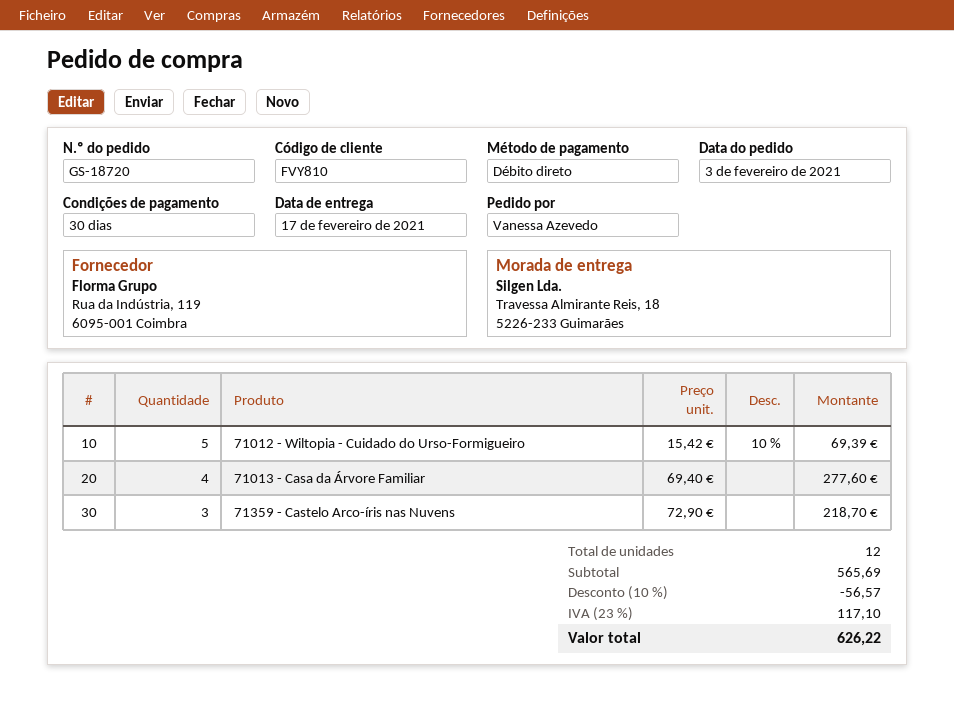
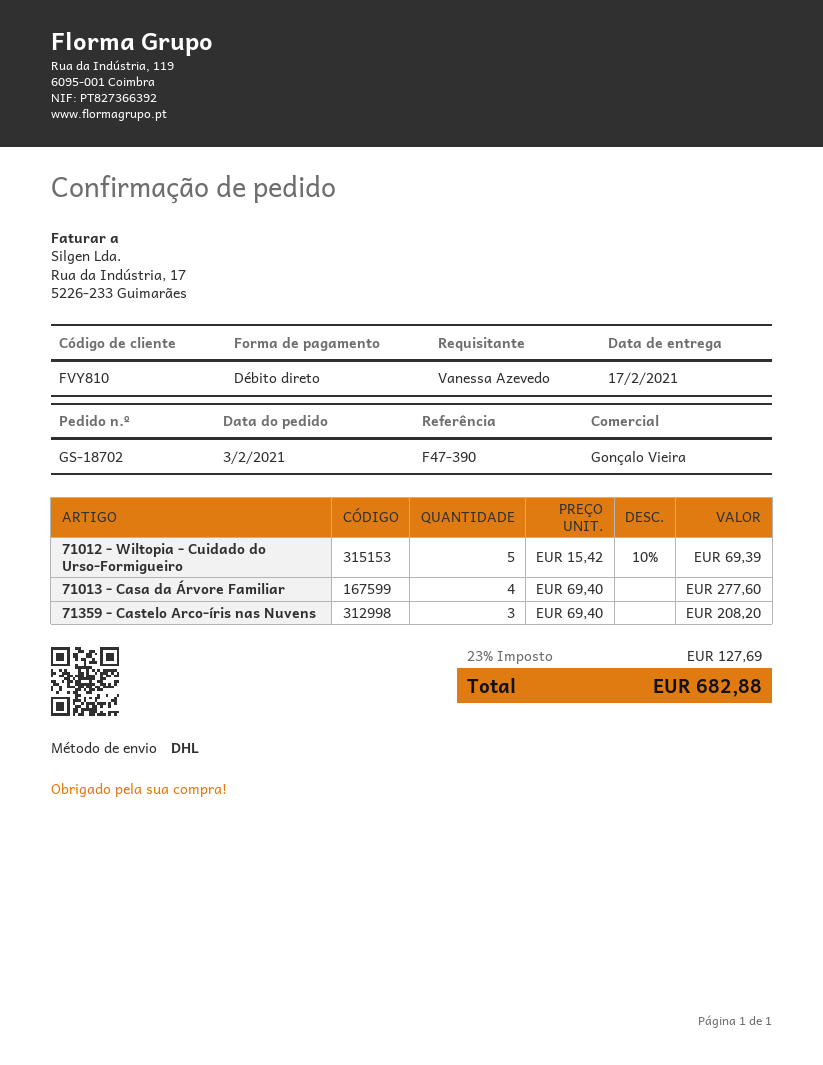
order number: GS-18720 -> GS-18702
71359 - Castelo Arco-íris nas Nuvens: 3 x 72.90 = 218.70 -> 3 x 69.40 = 208.20
discount: 10% = 56.57 -> none
tax: 23% = 117.10 -> 23% = 127.69
total: 626.22 -> 682.88

